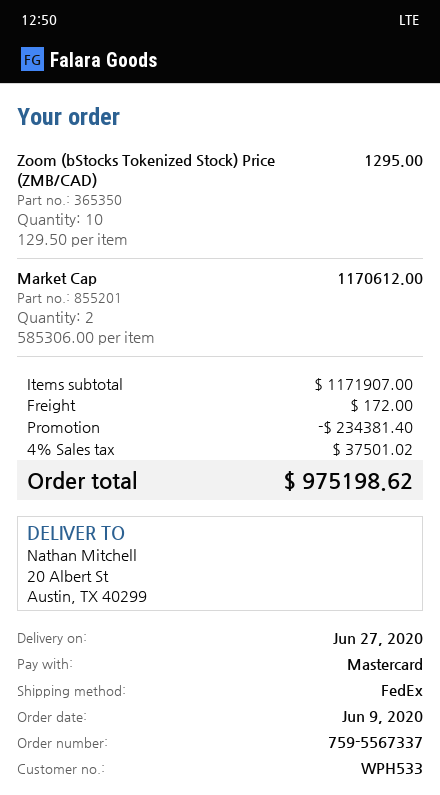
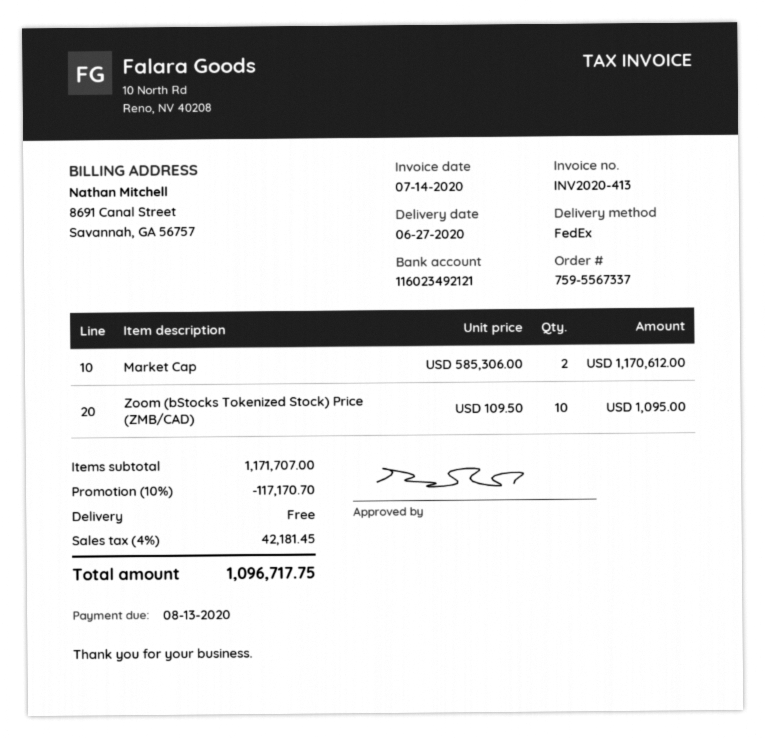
Zoom (bStocks Tokenized Stock) Price (ZMB/CAD): 10 x 129.50 = 1295.00 -> 10 x 109.50 = 1095.00
subtotal: 1171907.00 -> 1171707.00
discount: 234381.40 -> 117170.70
shipping: 172.00 -> 0.00
tax: 4% = 37501.02 -> 4% = 42181.45
total: 975198.62 -> 1096717.75

